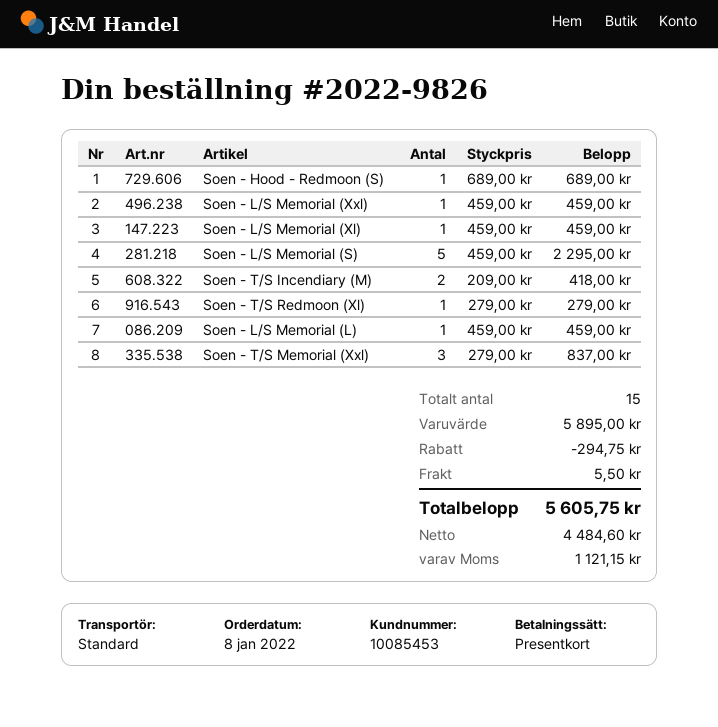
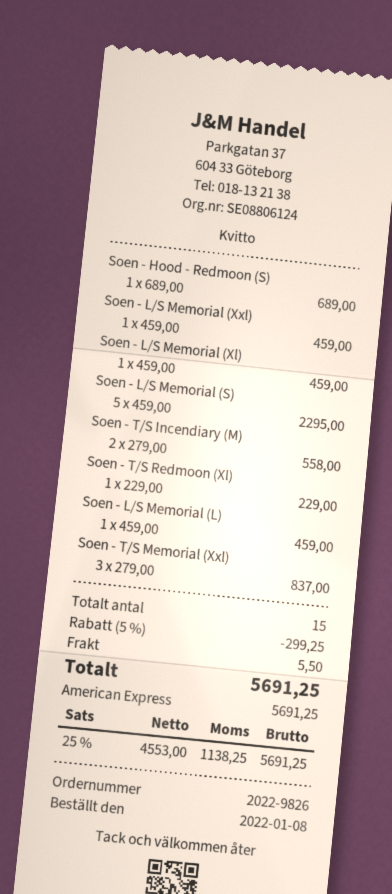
payment method: gift card -> American Express
Soen - T/S Incendiary (M): 2 x 209.00 = 418.00 -> 2 x 279.00 = 558.00
Soen - T/S Redmoon (Xl): 1 x 279.00 = 279.00 -> 1 x 229.00 = 229.00
discount: 294.75 -> 299.25
net: 4484.60 -> 4553.00
tax: 1121.15 -> 1138.25
total: 5605.75 -> 5691.25

